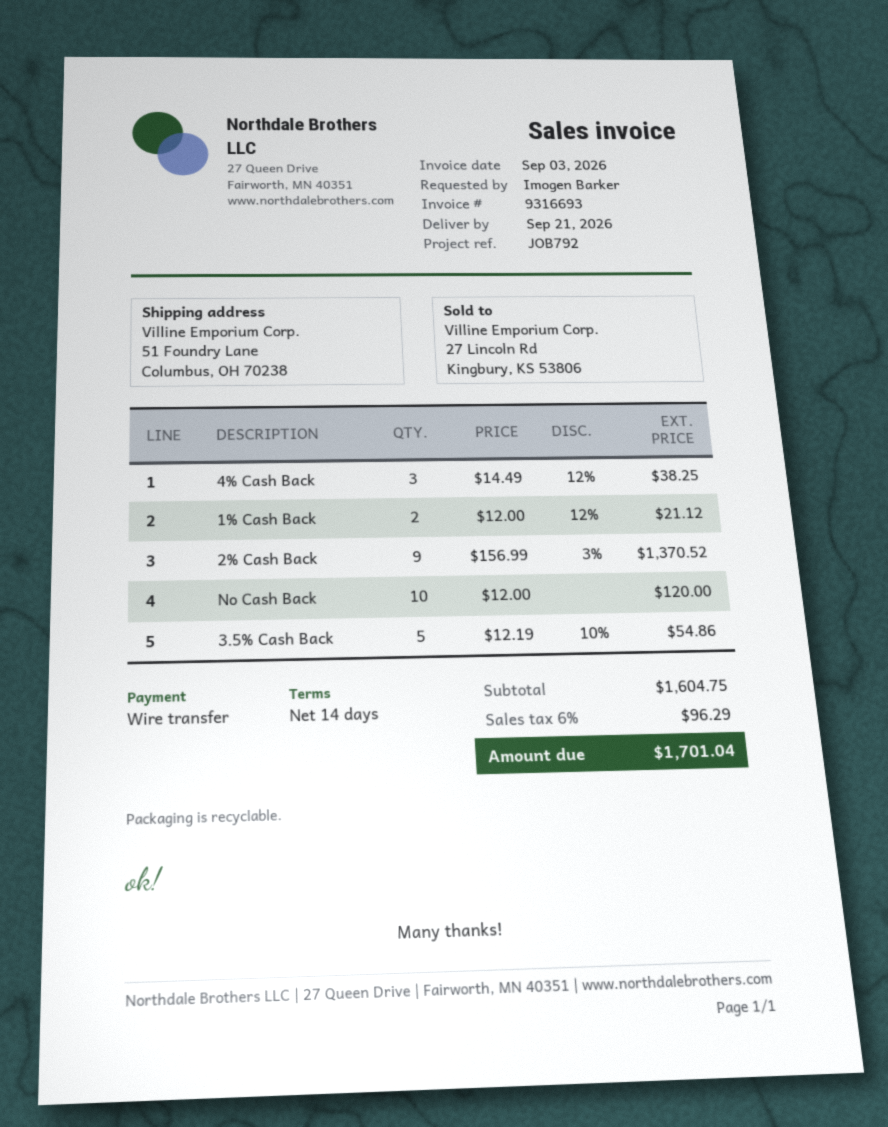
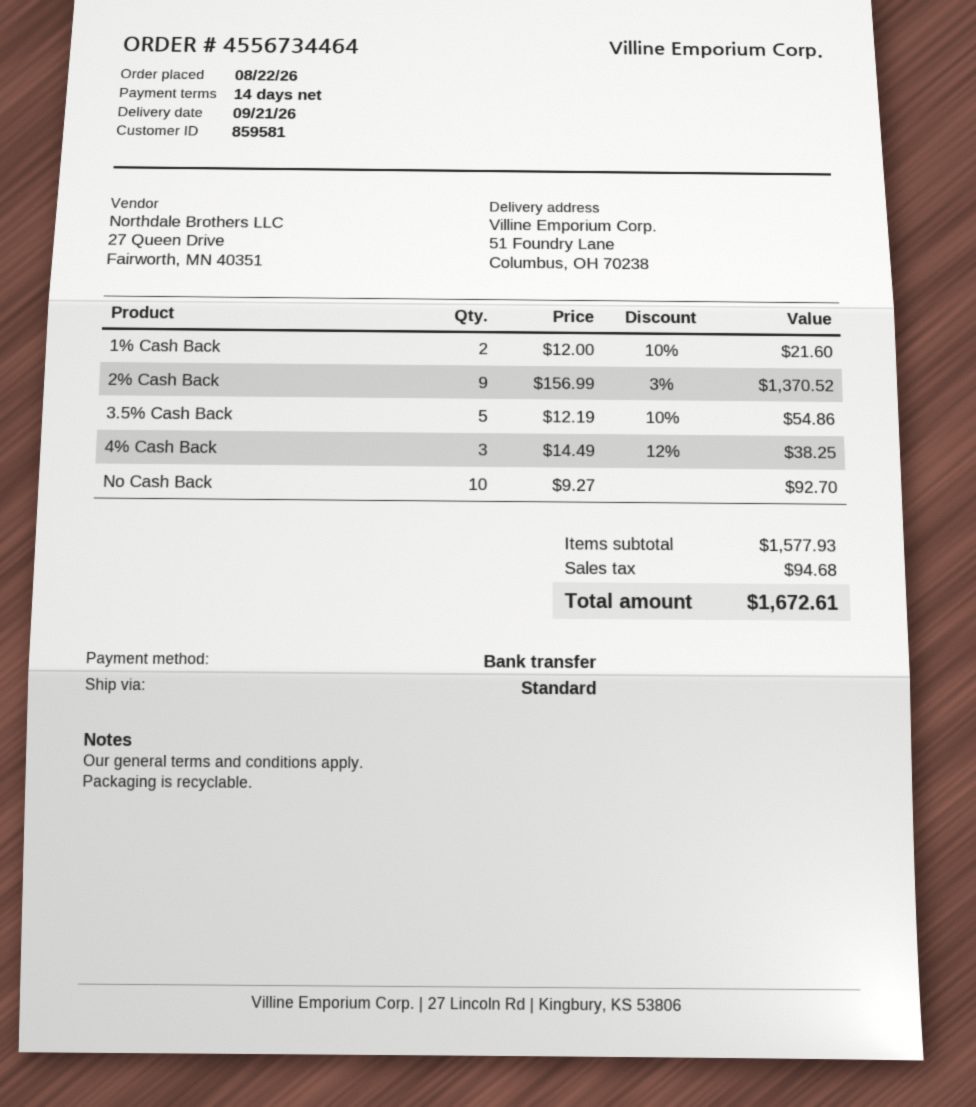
1% Cash Back: 2 x 12.00 - 12% = 21.12 -> 2 x 12.00 - 10% = 21.60
No Cash Back: 10 x 12.00 = 120.00 -> 10 x 9.27 = 92.70
subtotal: 1604.75 -> 1577.93
tax: 96.29 -> 94.68
total: 1701.04 -> 1672.61

